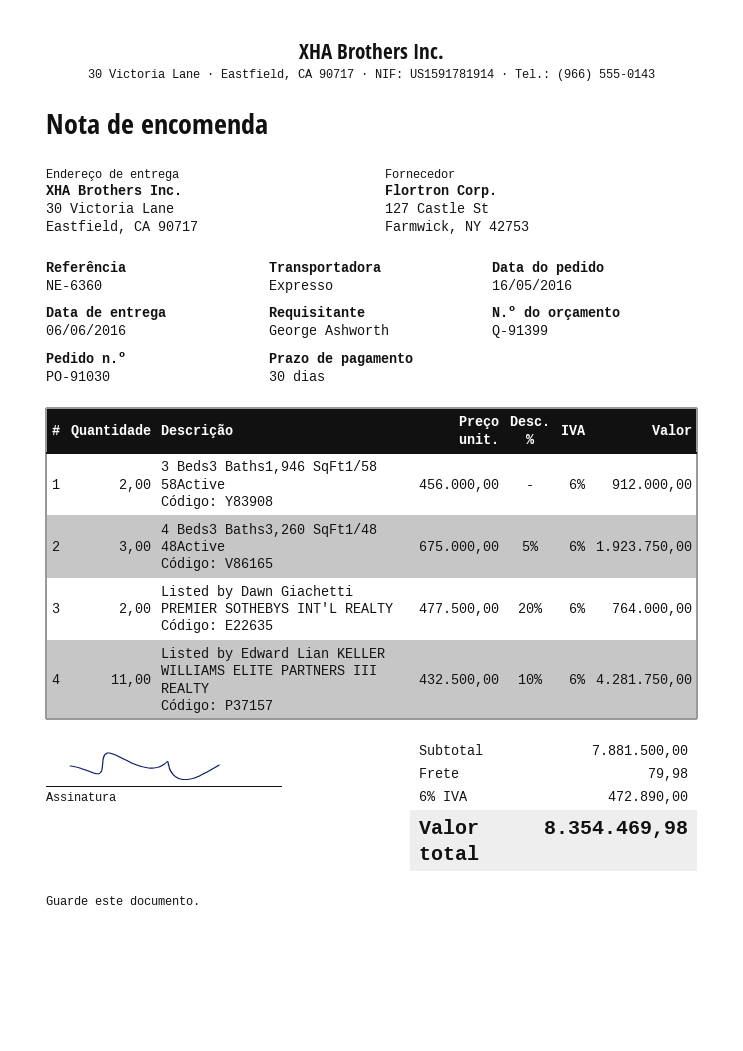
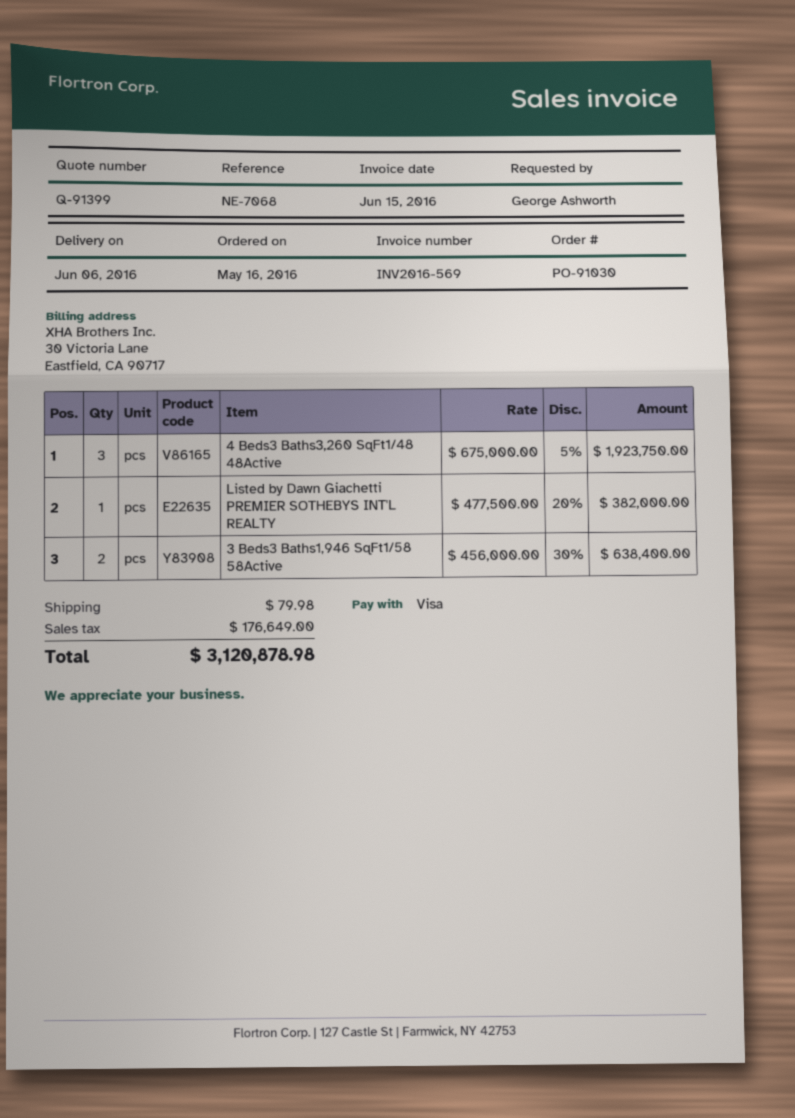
reference: NE-6360 -> NE-7068
3 Beds3 Baths1,946 SqFt1/58 58Active: 2 x 456000.00 = 912000.00 -> 2 x 456000.00 - 30% = 638400.00
Listed by Dawn Giachetti PREMIER SOTHEBYS INT'L REALTY: 2 x 477500.00 - 20% = 764000.00 -> 1 x 477500.00 - 20% = 382000.00
Listed by Edward Lian KELLER WILLIAMS ELITE PARTNERS III REALTY: 11 x 432500.00 - 10% = 4281750.00 -> none
tax: 472890.00 -> 176649.00
total: 8354469.98 -> 3120878.98

